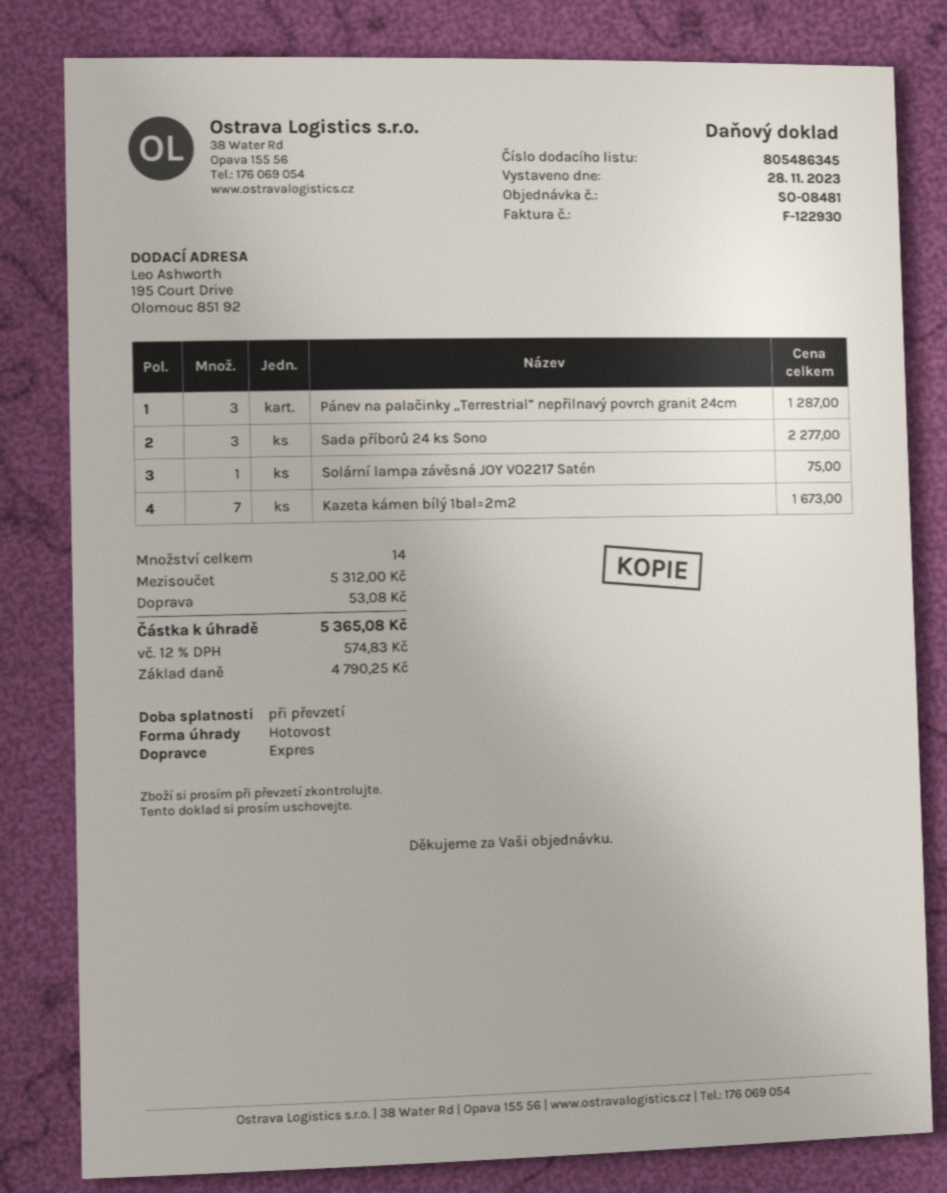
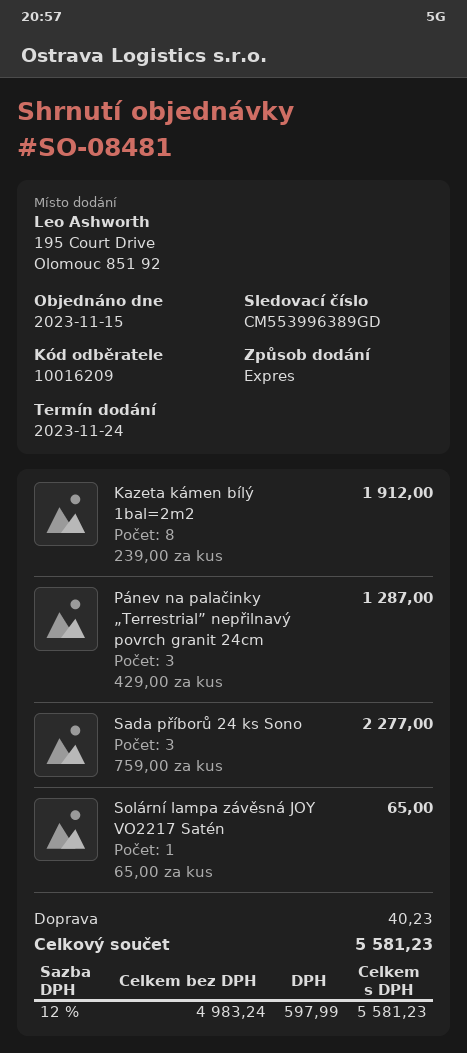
Solární lampa závěsná JOY VO2217 Satén: 1 for 75.00 -> 1 for 65.00
Kazeta kámen bílý 1bal=2m2: 7 for 1673.00 -> 8 for 1912.00
shipping: 53.08 -> 40.23
net: 4790.25 -> 4983.24
tax: 12% = 574.83 -> 12% = 597.99
total: 5365.08 -> 5581.23

